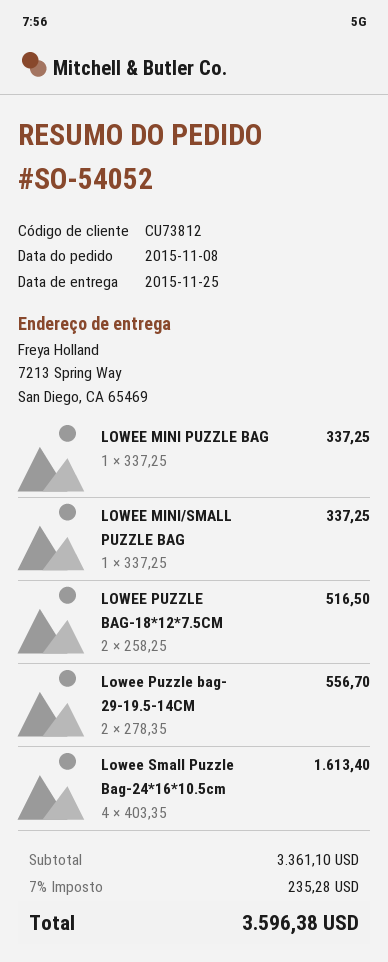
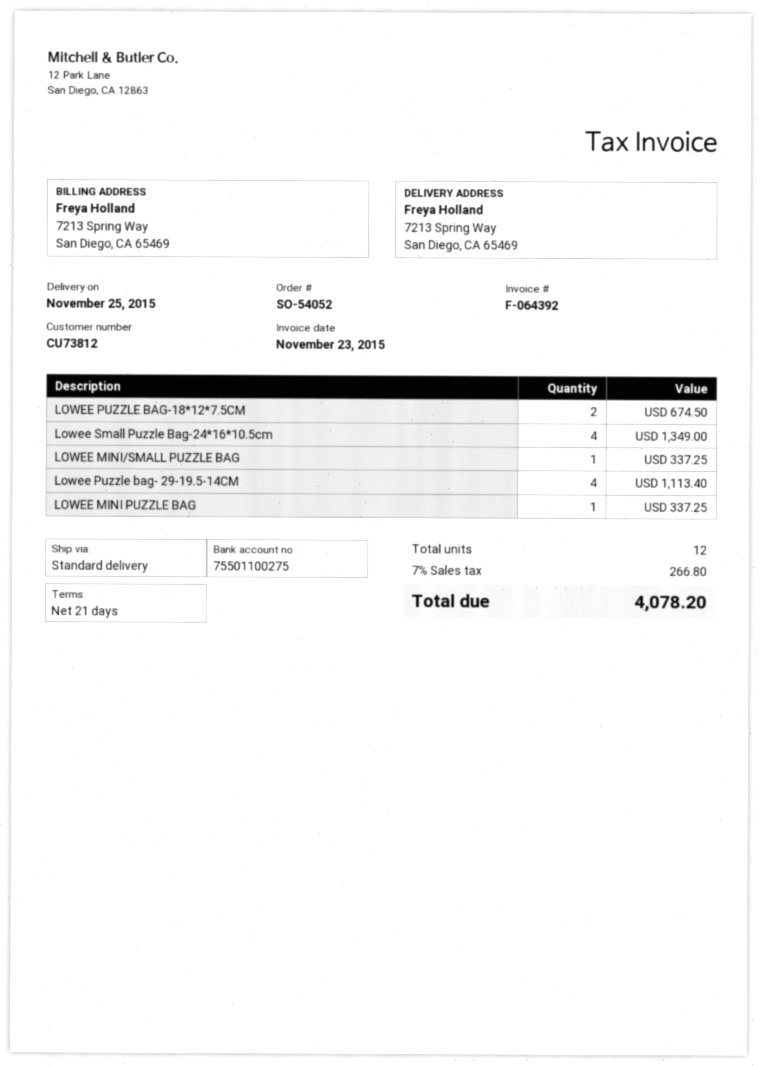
LOWEE PUZZLE BAG-18*12*7.5CM: 2 for 516.50 -> 2 for 674.50
Lowee Puzzle bag- 29-19.5-14CM: 2 for 556.70 -> 4 for 1113.40
Lowee Small Puzzle Bag-24*16*10.5cm: 4 for 1613.40 -> 4 for 1349.00
tax: 7% = 235.28 -> 7% = 266.80
total: 3596.38 -> 4078.20

